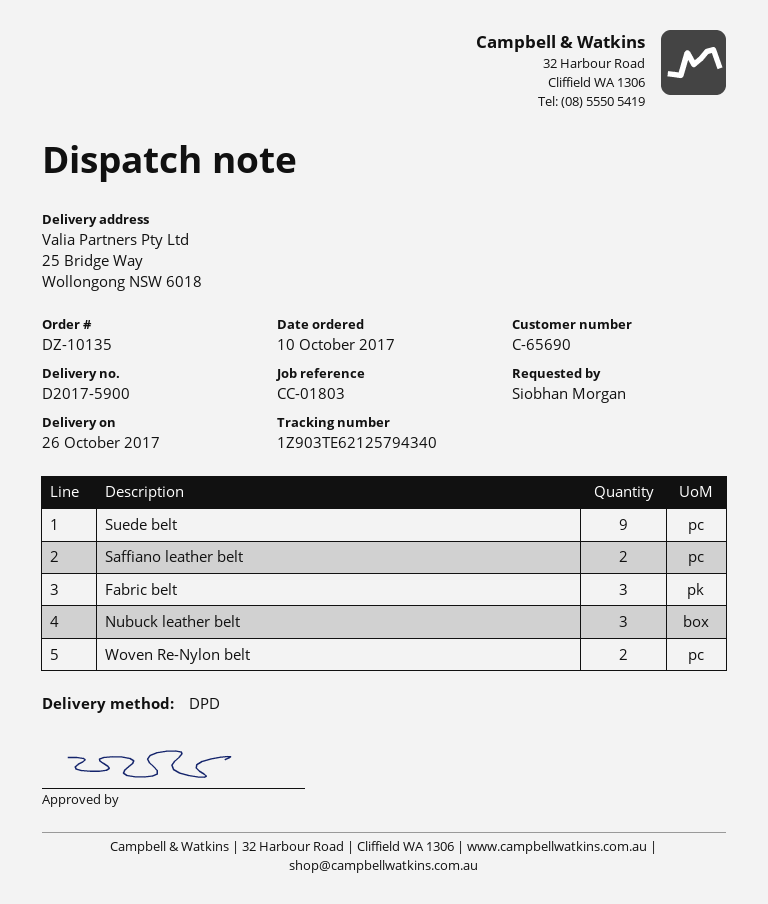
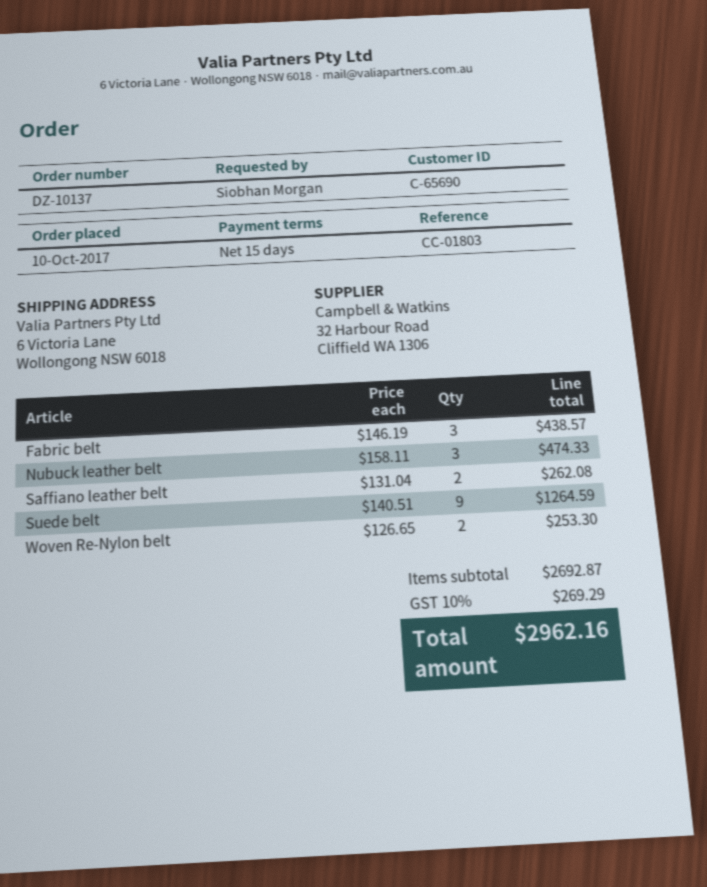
order number: DZ-10135 -> DZ-10137
ship to: 25 Bridge Way, Wollongong NSW 6018 -> 6 Victoria Lane, Wollongong NSW 6018

